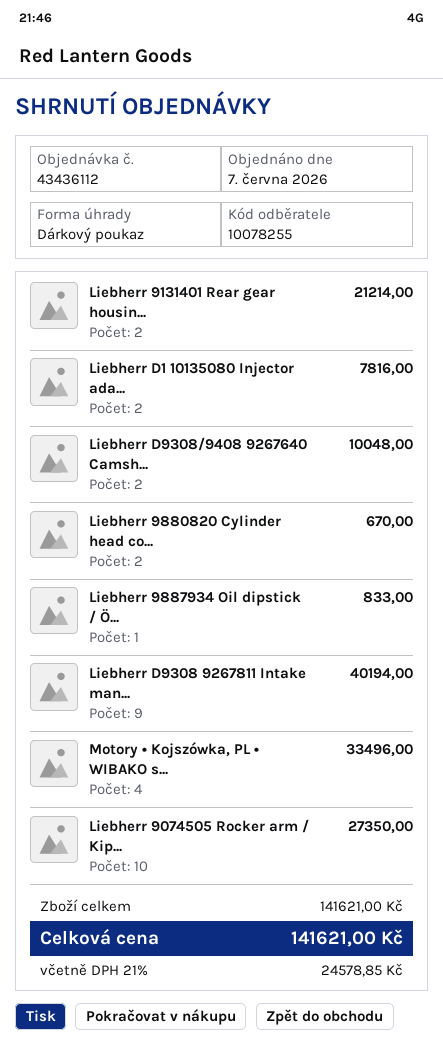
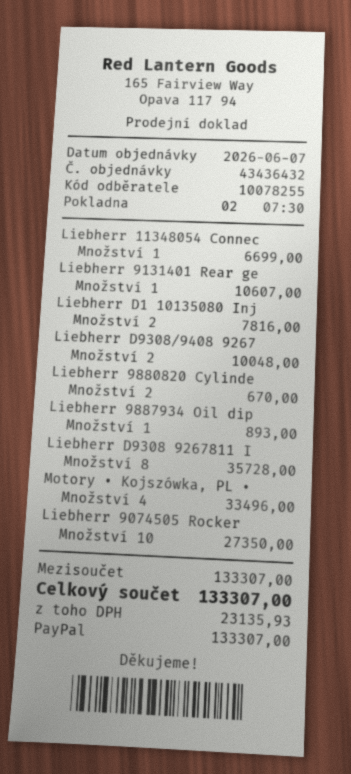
order number: 43436112 -> 43436432
payment method: gift card -> PayPal
Liebherr 9131401 Rear gear housin...: 2 for 21214.00 -> 1 for 10607.00
Liebherr 9887934 Oil dipstick / Ö...: 1 for 833.00 -> 1 for 893.00
Liebherr D9308 9267811 Intake man...: 9 for 40194.00 -> 8 for 35728.00
Liebherr 11348054 Connec: none -> 1 for 6699.00
subtotal: 141621.00 -> 133307.00
tax: 24578.85 -> 23135.93
total: 141621.00 -> 133307.00

